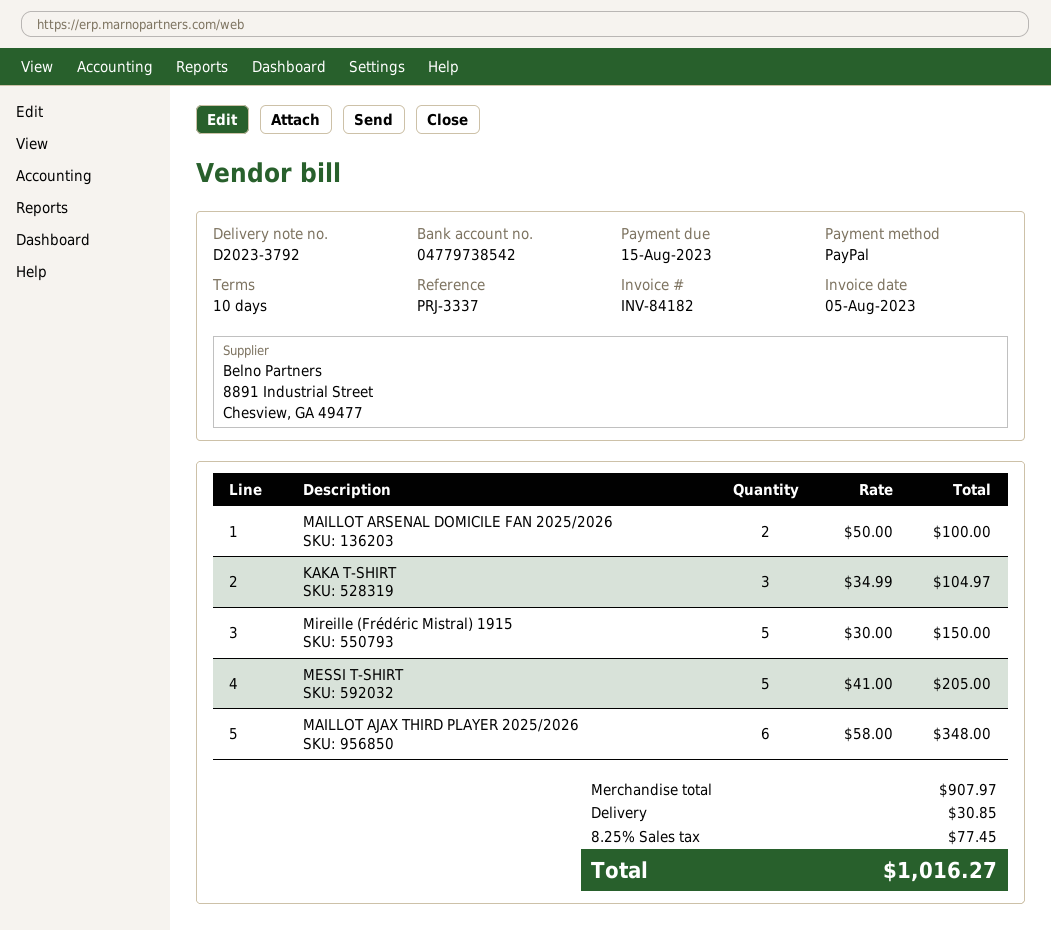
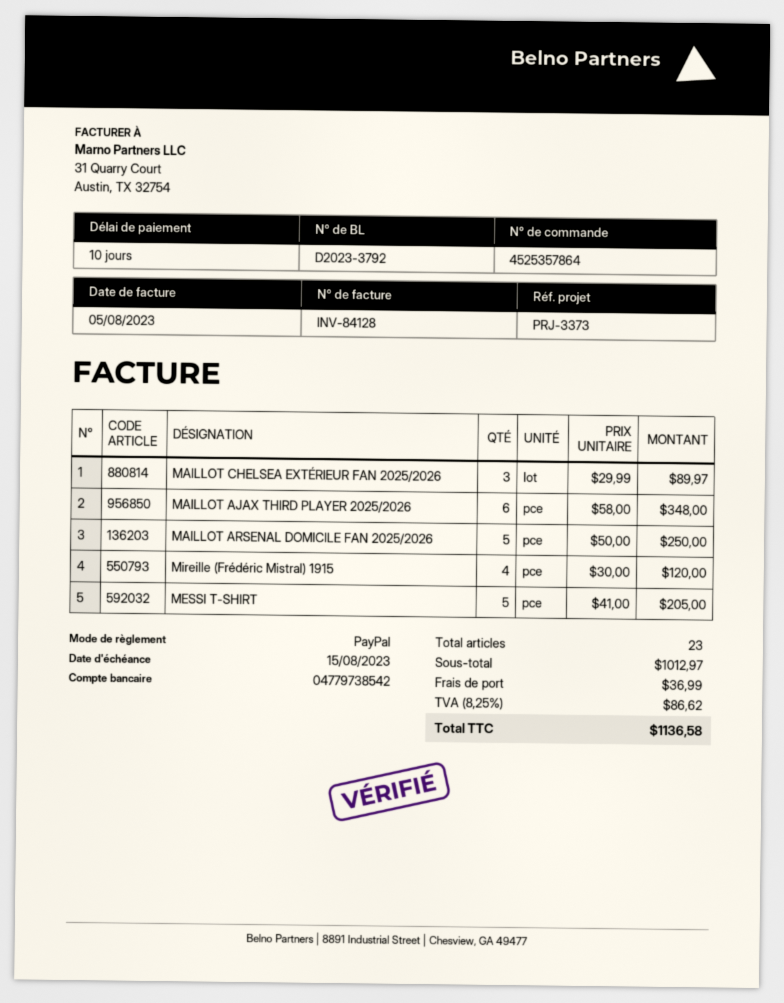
invoice number: INV-84182 -> INV-84128
reference: PRJ-3337 -> PRJ-3373
MAILLOT ARSENAL DOMICILE FAN 2025/2026: 2 x 50.00 = 100.00 -> 5 x 50.00 = 250.00
KAKA T-SHIRT: 3 x 34.99 = 104.97 -> none
Mireille (Frédéric Mistral) 1915: 5 x 30.00 = 150.00 -> 4 x 30.00 = 120.00
MAILLOT CHELSEA EXTÉRIEUR FAN 2025/2026: none -> 3 x 29.99 = 89.97
subtotal: 907.97 -> 1012.97
shipping: 30.85 -> 36.99
tax: 8.25% = 77.45 -> 8.25% = 86.62
total: 1016.27 -> 1136.58

